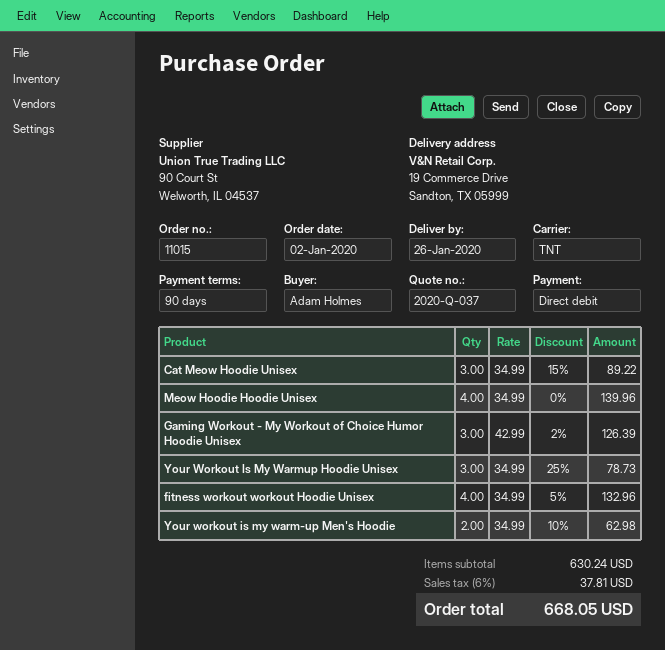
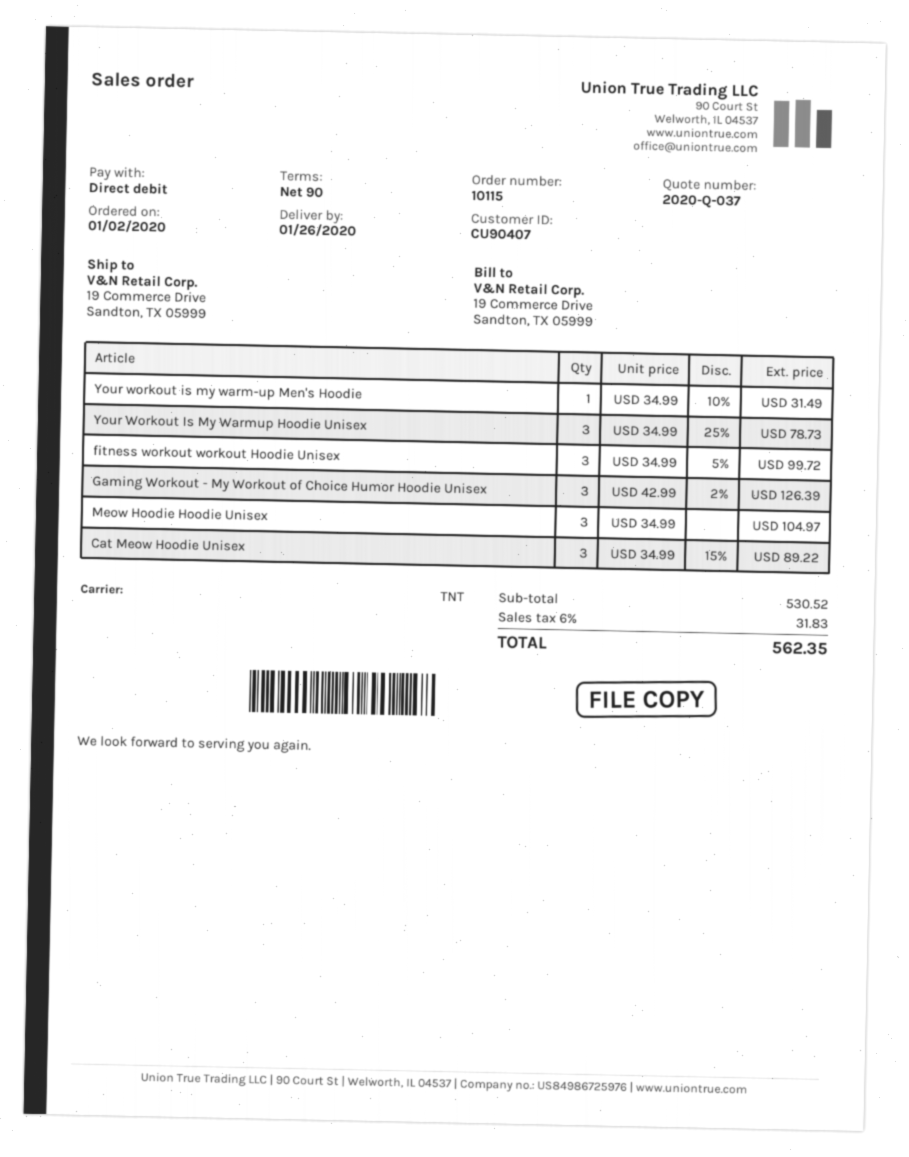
order number: 11015 -> 10115
Meow Hoodie Hoodie Unisex: 4 x 34.99 = 139.96 -> 3 x 34.99 = 104.97
fitness workout workout Hoodie Unisex: 4 x 34.99 - 5% = 132.96 -> 3 x 34.99 - 5% = 99.72
Your workout is my warm-up Men's Hoodie: 2 x 34.99 - 10% = 62.98 -> 1 x 34.99 - 10% = 31.49
subtotal: 630.24 -> 530.52
tax: 6% = 37.81 -> 6% = 31.83
total: 668.05 -> 562.35

